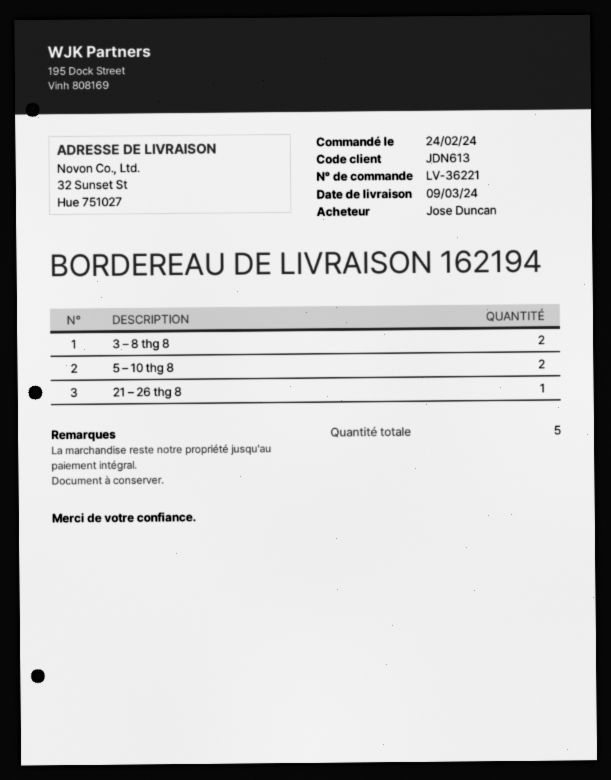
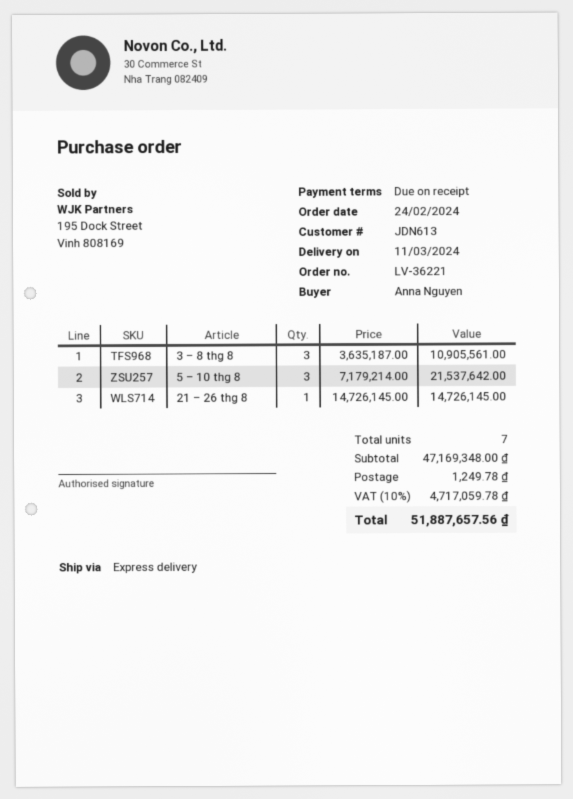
delivery date: 2024-03-09 -> 2024-03-11
ordered by: Jose Duncan -> Anna Nguyen
3 – 8 thg 8: 2 -> 3
5 – 10 thg 8: 2 -> 3
total quantity: 5 -> 7

